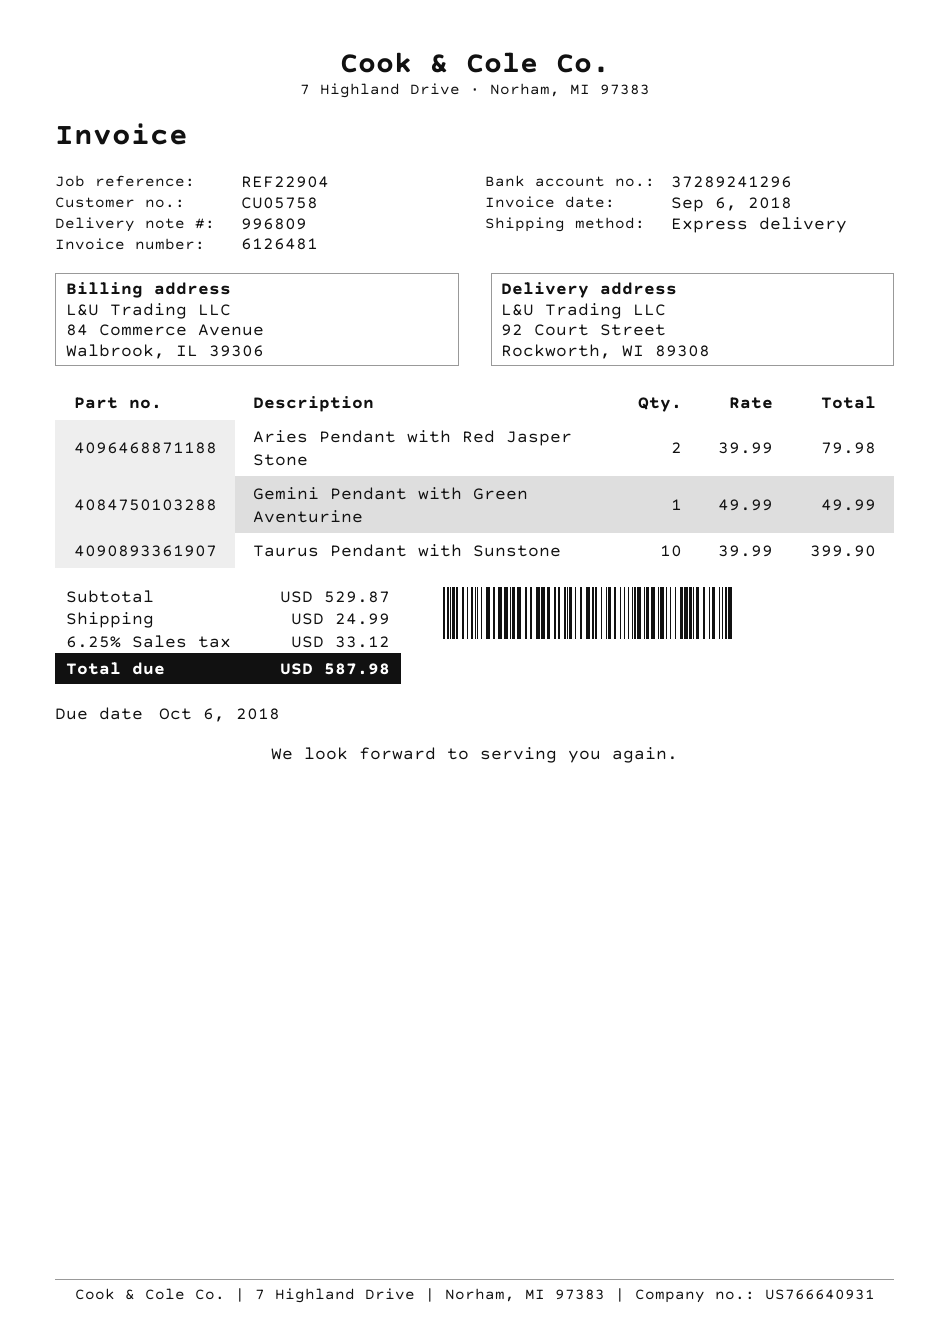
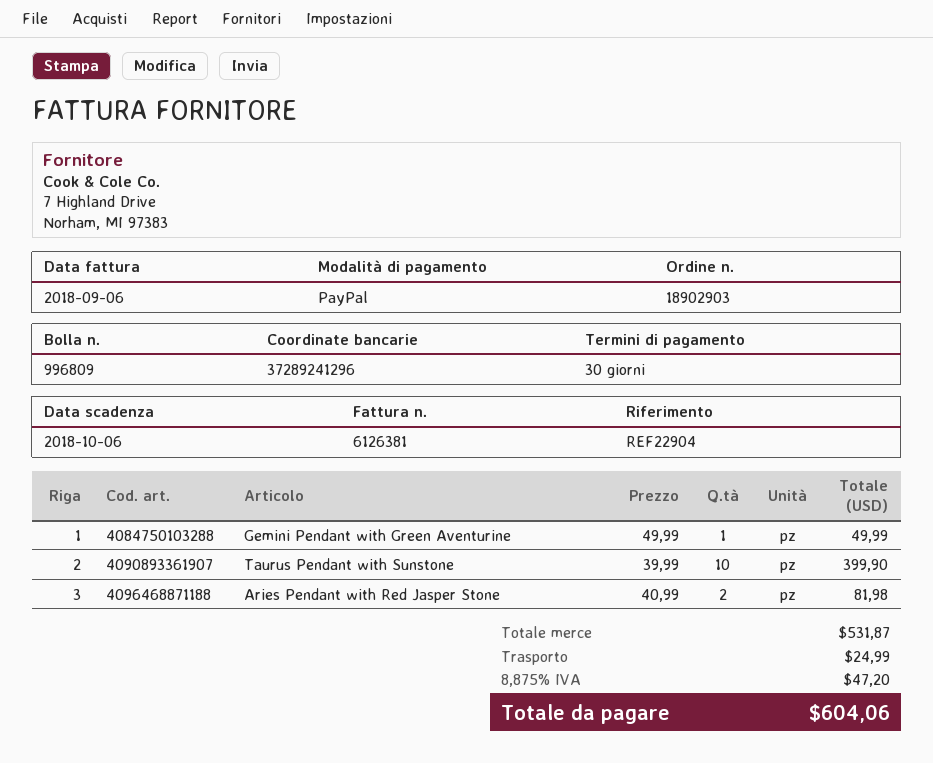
invoice number: 6126481 -> 6126381
Aries Pendant with Red Jasper Stone: 2 x 39.99 = 79.98 -> 2 x 40.99 = 81.98
subtotal: 529.87 -> 531.87
tax: 6.25% = 33.12 -> 8.875% = 47.20
total: 587.98 -> 604.06

